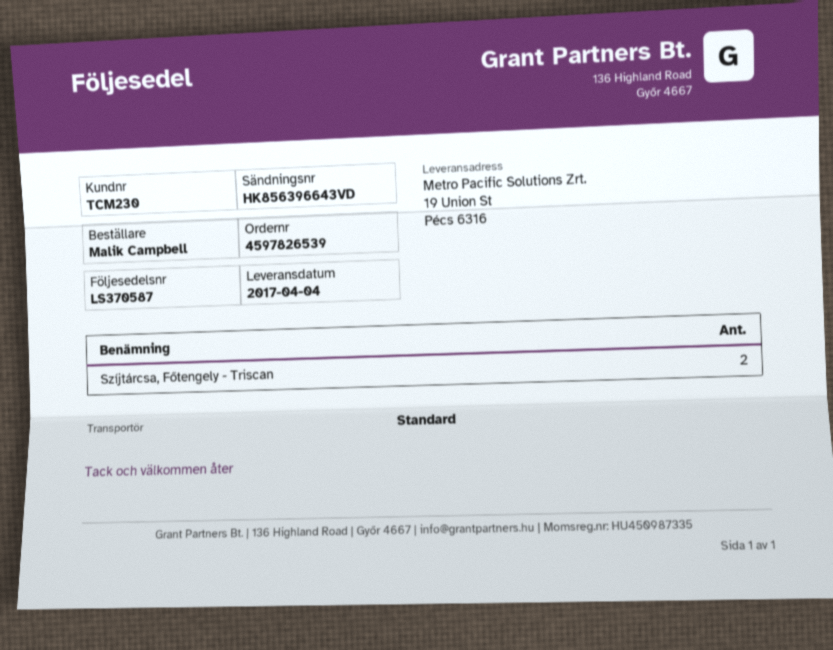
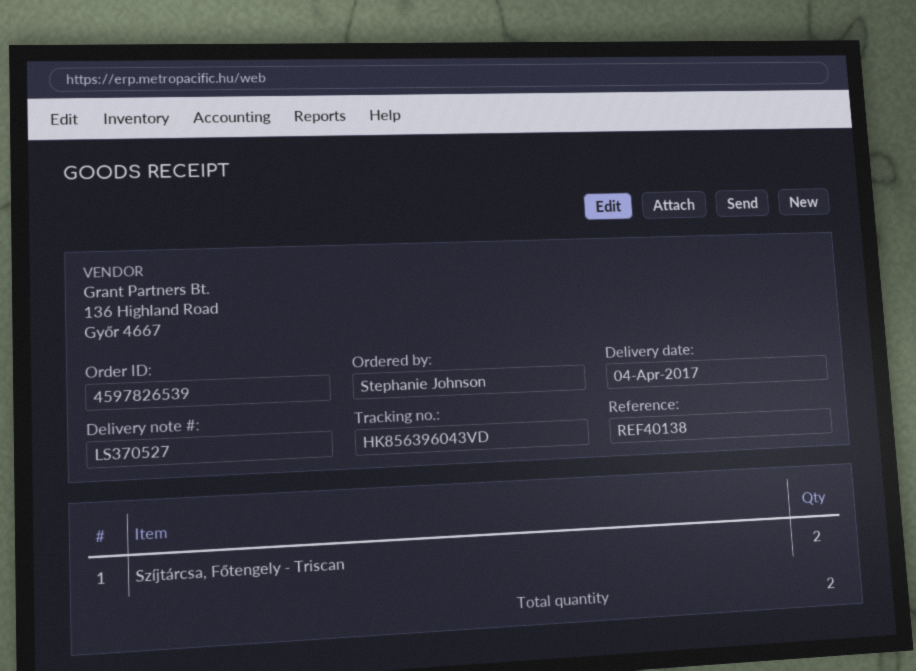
delivery note number: LS370587 -> LS370527
ordered by: Malik Campbell -> Stephanie Johnson
tracking number: HK856396643VD -> HK856396043VD

